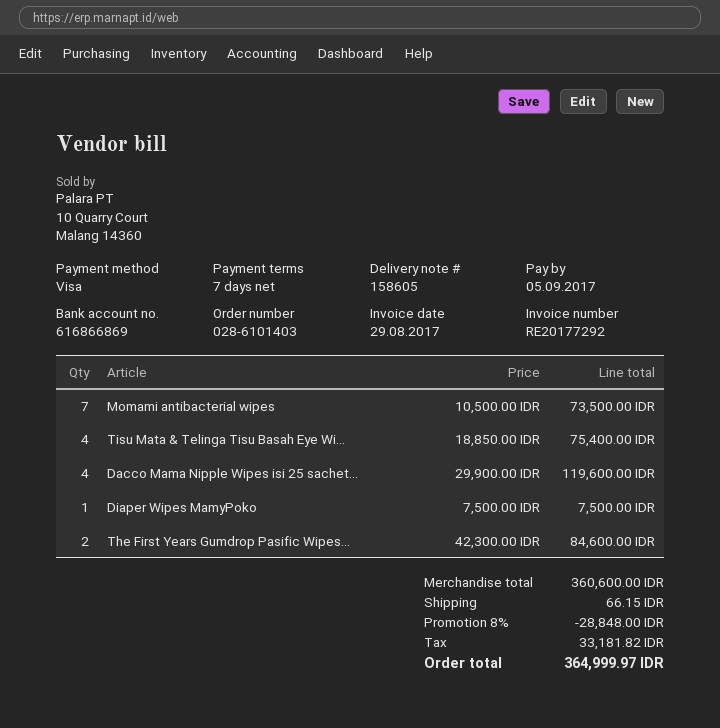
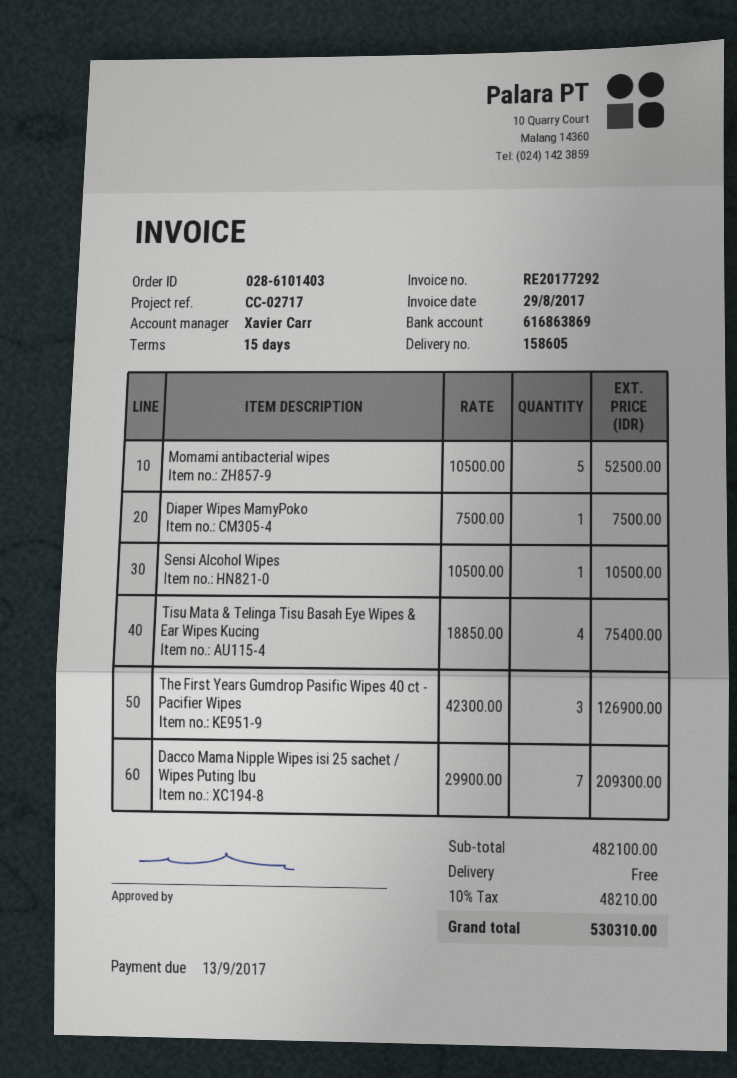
payment terms: 7 days -> 15 days
due date: 2017-09-05 -> 2017-09-13
bank account: 616866869 -> 616863869
Momami antibacterial wipes: 7 x 10500.00 = 73500.00 -> 5 x 10500.00 = 52500.00
Dacco Mama Nipple Wipes isi 25 sachet...: 4 x 29900.00 = 119600.00 -> 7 x 29900.00 = 209300.00
The First Years Gumdrop Pasific Wipes...: 2 x 42300.00 = 84600.00 -> 3 x 42300.00 = 126900.00
Sensi Alcohol Wipes: none -> 1 x 10500.00 = 10500.00
subtotal: 360600.00 -> 482100.00
discount: 8% = 28848.00 -> none
shipping: 66.15 -> 0.00
tax: 33181.82 -> 48210.00
total: 364999.97 -> 530310.00

